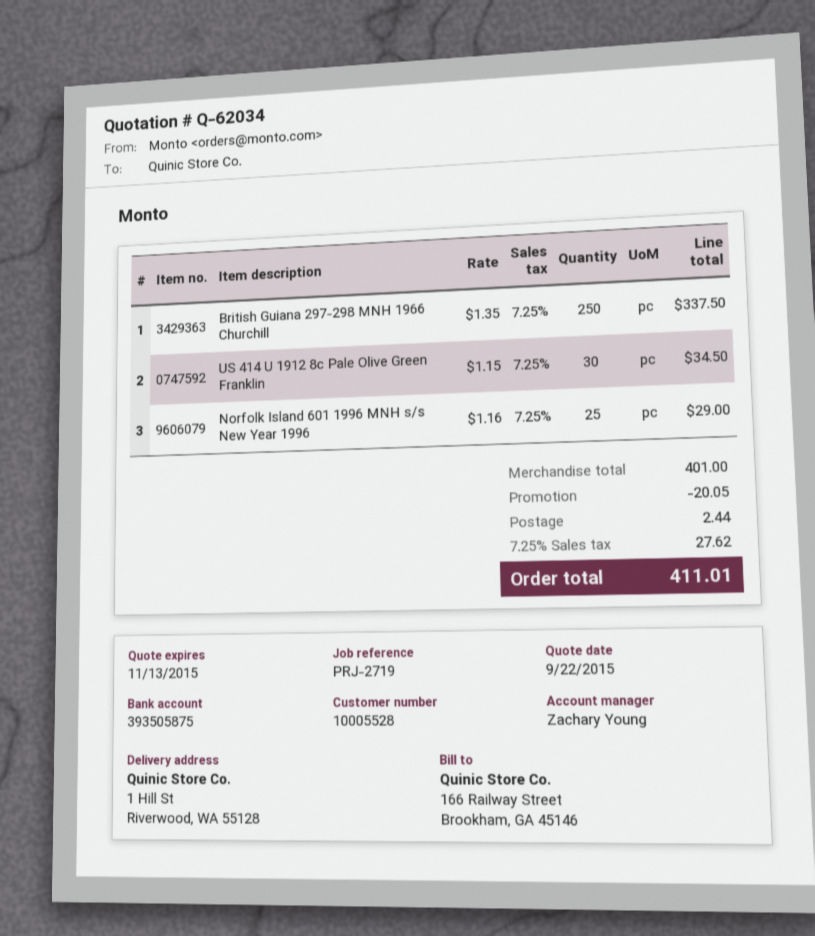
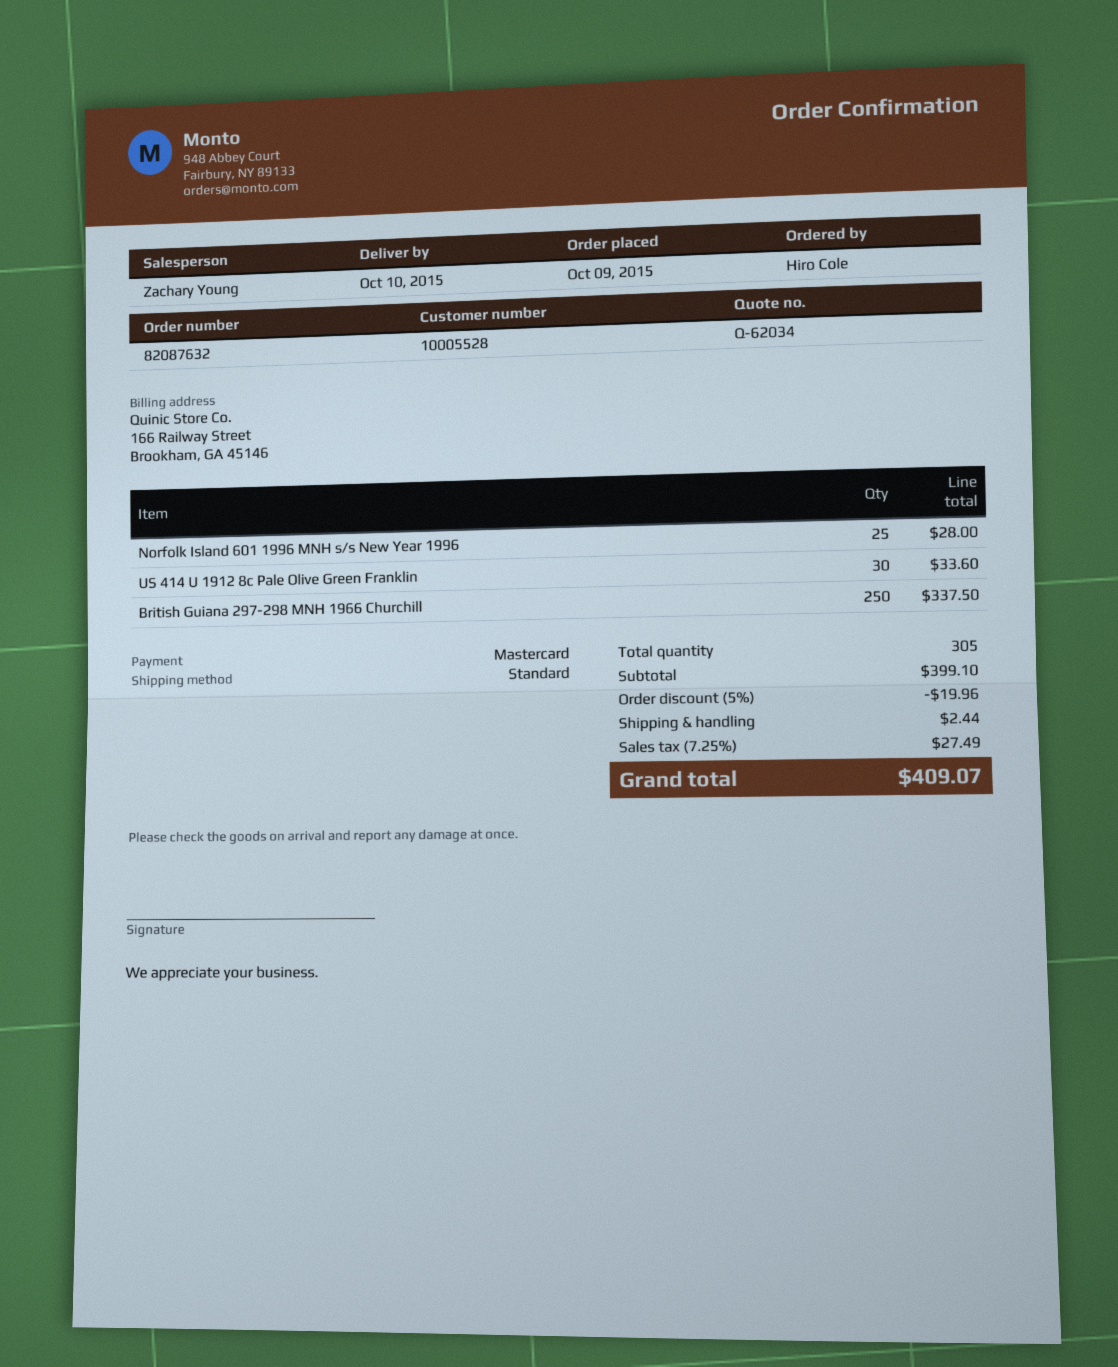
US 414 U 1912 8c Pale Olive Green Franklin: 30 for 34.50 -> 30 for 33.60
Norfolk Island 601 1996 MNH s/s New Year 1996: 25 for 29.00 -> 25 for 28.00
subtotal: 401.00 -> 399.10
discount: 20.05 -> 19.96
tax: 7.25% = 27.62 -> 7.25% = 27.49
total: 411.01 -> 409.07

